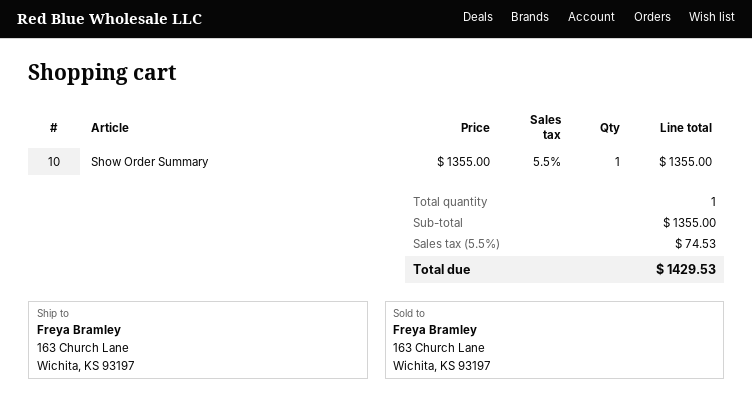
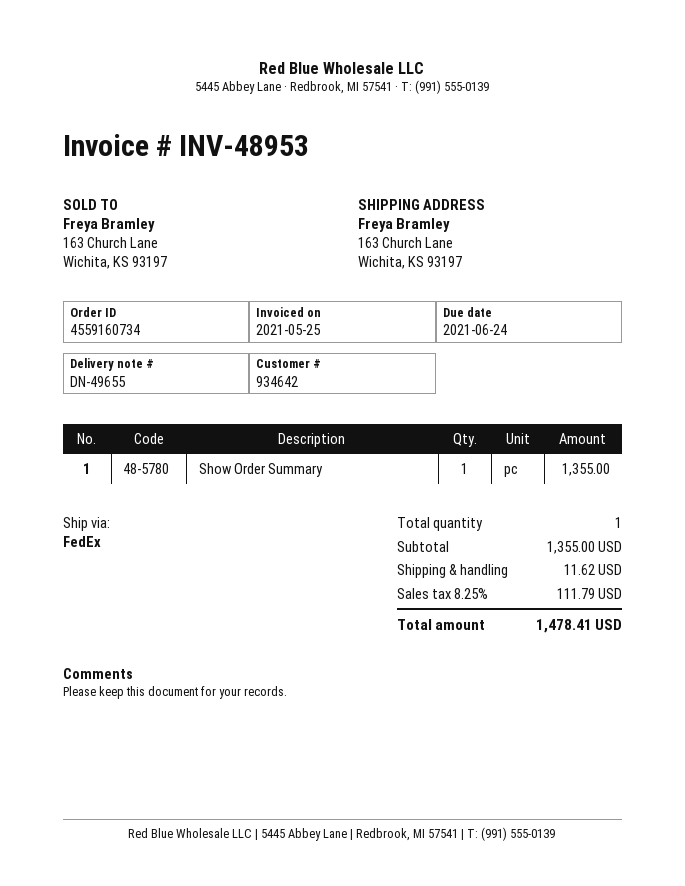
shipping: none -> 11.62
tax: 5.5% = 74.53 -> 8.25% = 111.79
total: 1429.53 -> 1478.41

